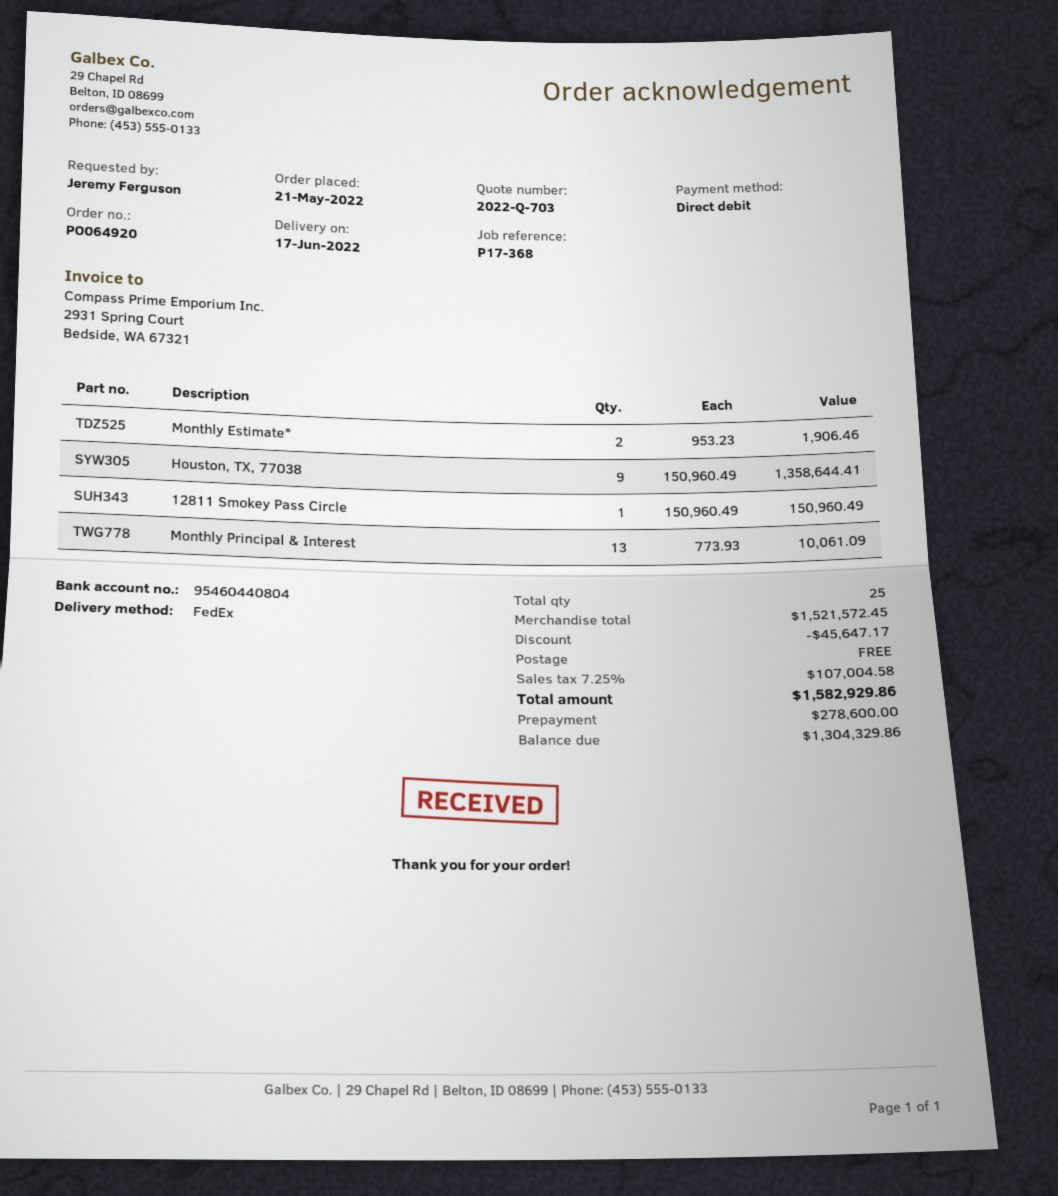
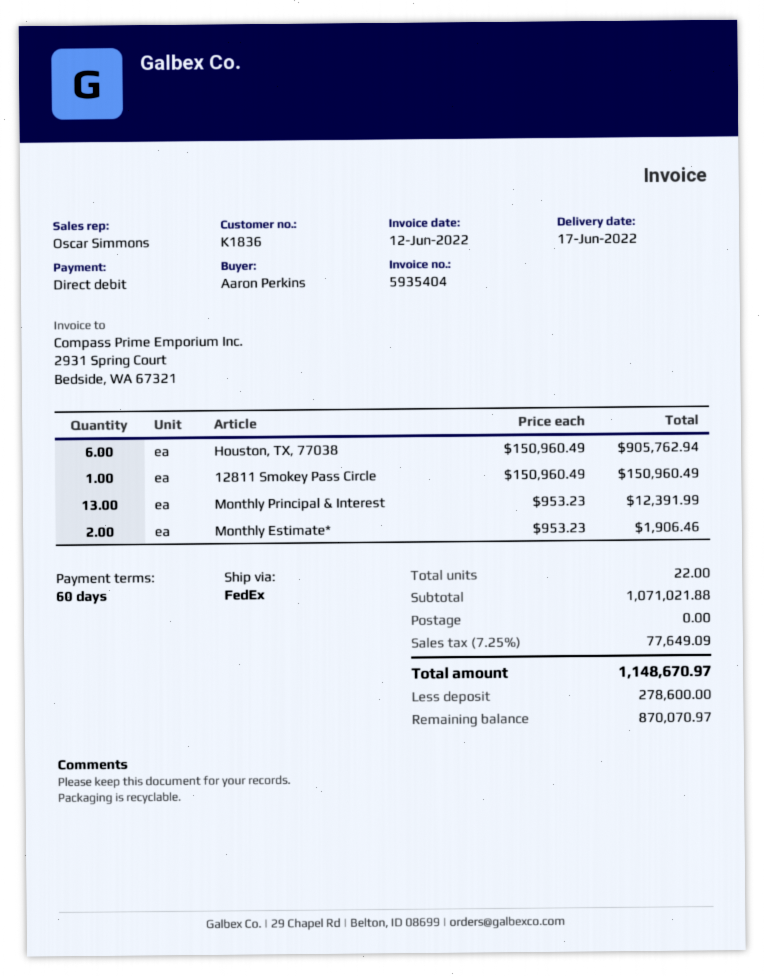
ordered by: Jeremy Ferguson -> Aaron Perkins
Houston, TX, 77038: 9 x 150960.49 = 1358644.41 -> 6 x 150960.49 = 905762.94
Monthly Principal & Interest: 13 x 773.93 = 10061.09 -> 13 x 953.23 = 12391.99
total quantity: 25 -> 22
subtotal: 1521572.45 -> 1071021.88
discount: 45647.17 -> none
tax: 7.25% = 107004.58 -> 7.25% = 77649.09
total: 1582929.86 -> 1148670.97
balance: 1304329.86 -> 870070.97

